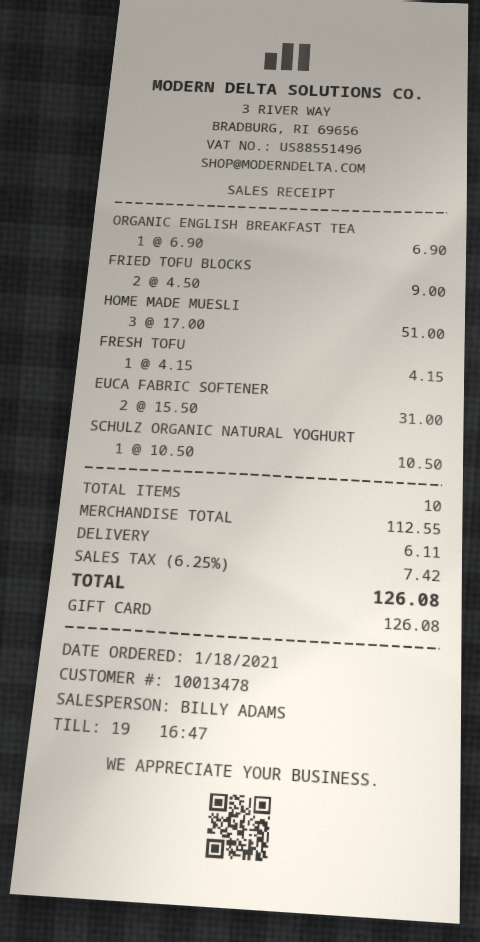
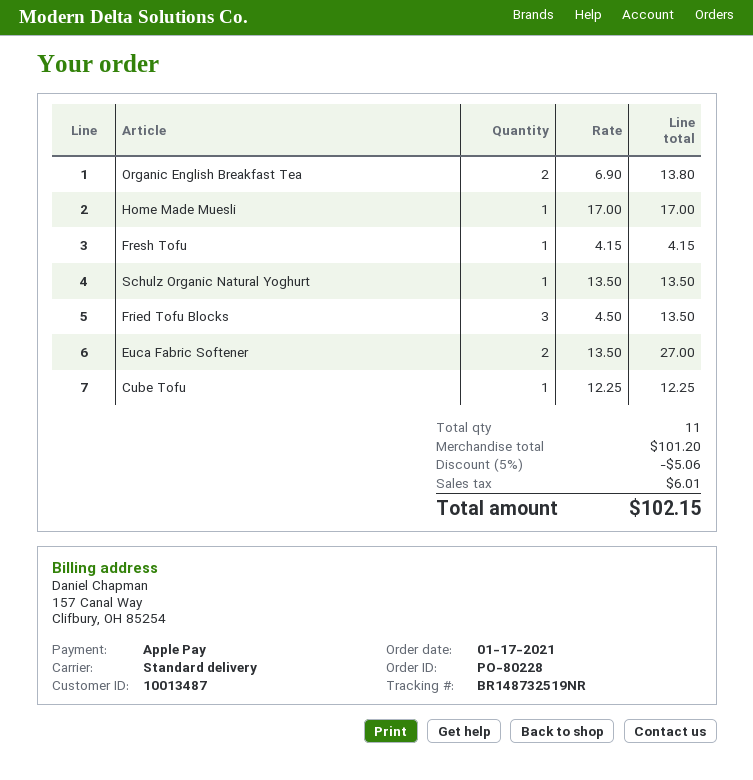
order date: 2021-01-18 -> 2021-01-17
customer number: 10013478 -> 10013487
payment method: gift card -> Apple Pay
ORGANIC ENGLISH BREAKFAST TEA: 1 x 6.90 = 6.90 -> 2 x 6.90 = 13.80
FRIED TOFU BLOCKS: 2 x 4.50 = 9.00 -> 3 x 4.50 = 13.50
HOME MADE MUESLI: 3 x 17.00 = 51.00 -> 1 x 17.00 = 17.00
EUCA FABRIC SOFTENER: 2 x 15.50 = 31.00 -> 2 x 13.50 = 27.00
SCHULZ ORGANIC NATURAL YOGHURT: 1 x 10.50 = 10.50 -> 1 x 13.50 = 13.50
Cube Tofu: none -> 1 x 12.25 = 12.25
total quantity: 10 -> 11
subtotal: 112.55 -> 101.20
discount: none -> 5% = 5.06
shipping: 6.11 -> none
tax: 7.42 -> 6.01
total: 126.08 -> 102.15

